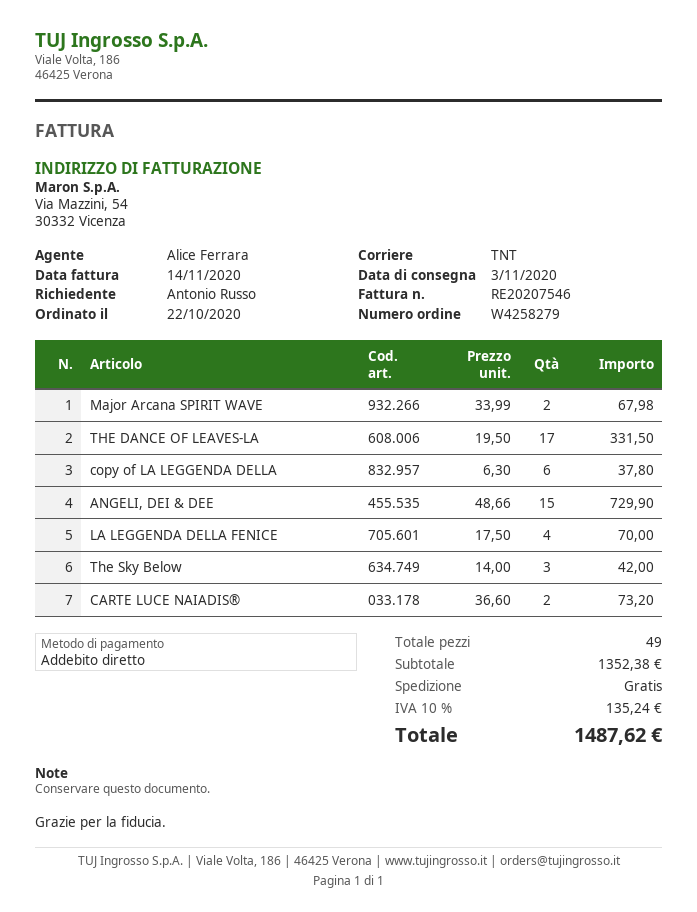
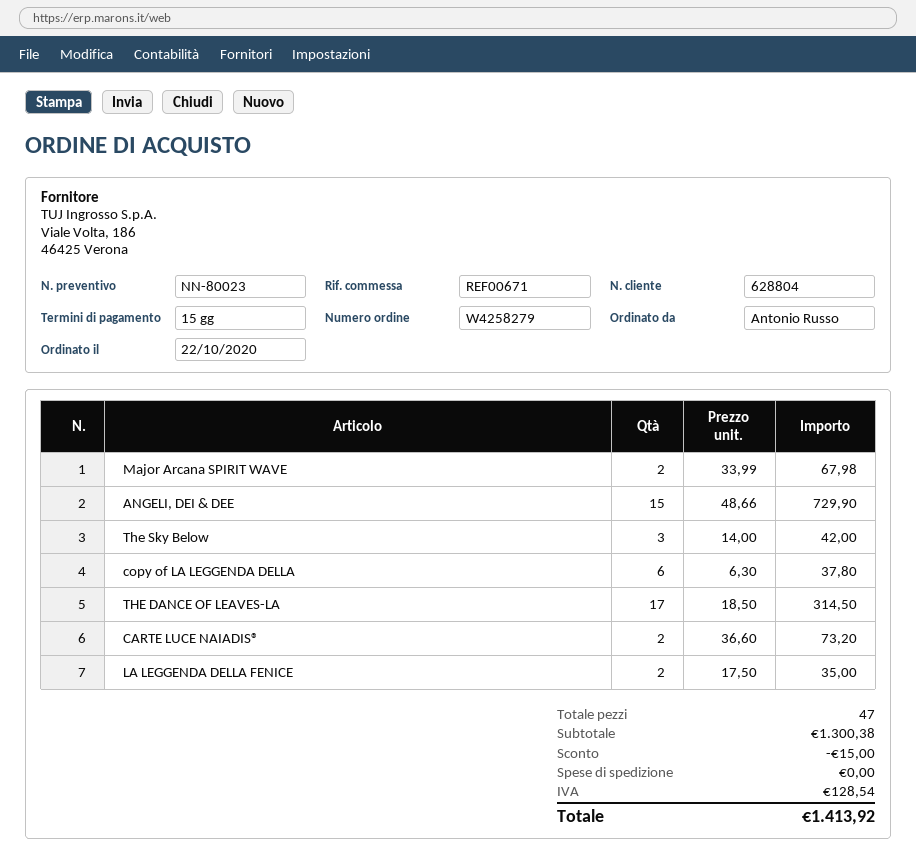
THE DANCE OF LEAVES-LA: 17 x 19.50 = 331.50 -> 17 x 18.50 = 314.50
LA LEGGENDA DELLA FENICE: 4 x 17.50 = 70.00 -> 2 x 17.50 = 35.00
total quantity: 49 -> 47
subtotal: 1352.38 -> 1300.38
discount: none -> 15.00
tax: 135.24 -> 128.54
total: 1487.62 -> 1413.92

